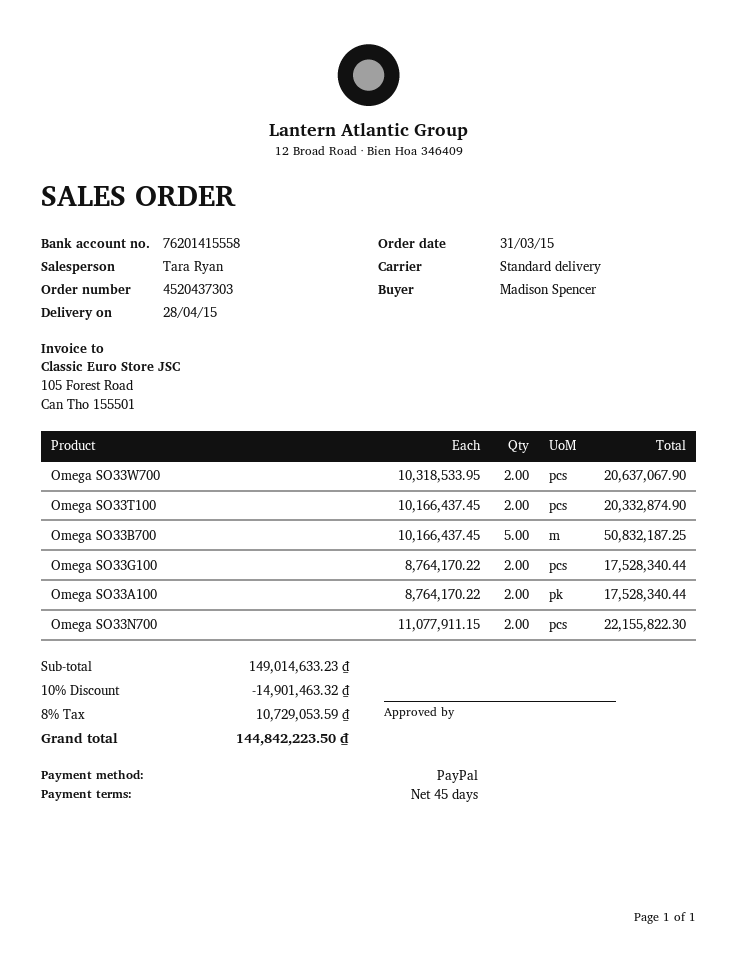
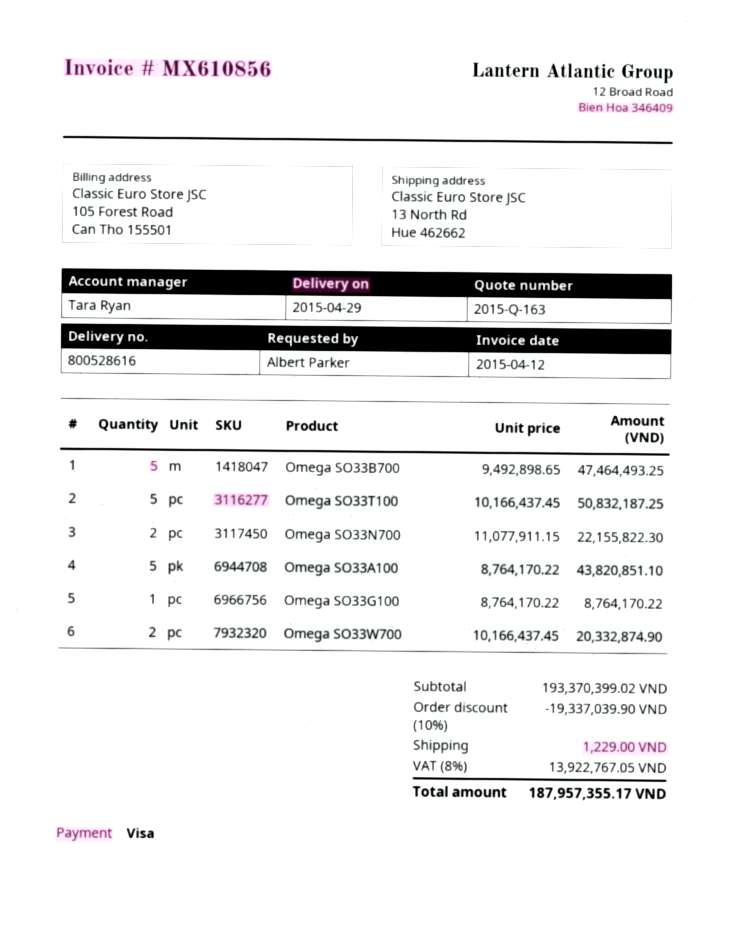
delivery date: 2015-04-28 -> 2015-04-29
ordered by: Madison Spencer -> Albert Parker
payment method: PayPal -> Visa
Omega SO33W700: 2 x 10318533.95 = 20637067.90 -> 2 x 10166437.45 = 20332874.90
Omega SO33T100: 2 x 10166437.45 = 20332874.90 -> 5 x 10166437.45 = 50832187.25
Omega SO33B700: 5 x 10166437.45 = 50832187.25 -> 5 x 9492898.65 = 47464493.25
Omega SO33G100: 2 x 8764170.22 = 17528340.44 -> 1 x 8764170.22 = 8764170.22
Omega SO33A100: 2 x 8764170.22 = 17528340.44 -> 5 x 8764170.22 = 43820851.10
subtotal: 149014633.23 -> 193370399.02
discount: 10% = 14901463.32 -> 10% = 19337039.90
shipping: none -> 1229.00
tax: 8% = 10729053.59 -> 8% = 13922767.05
total: 144842223.50 -> 187957355.17

